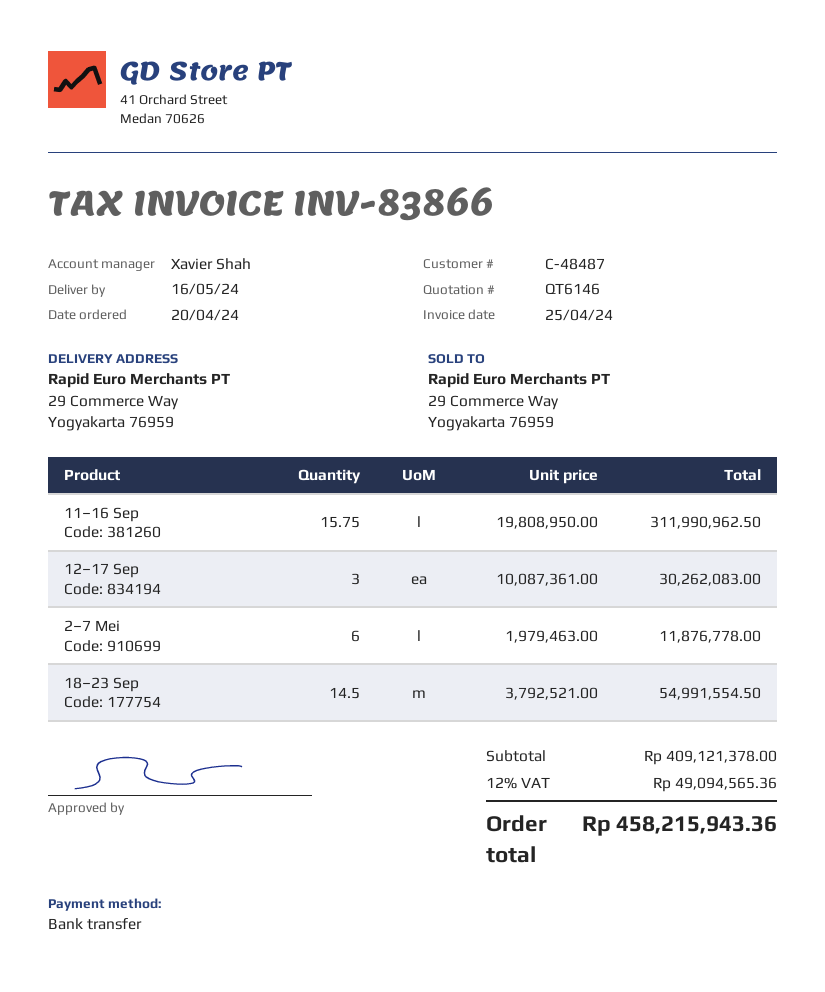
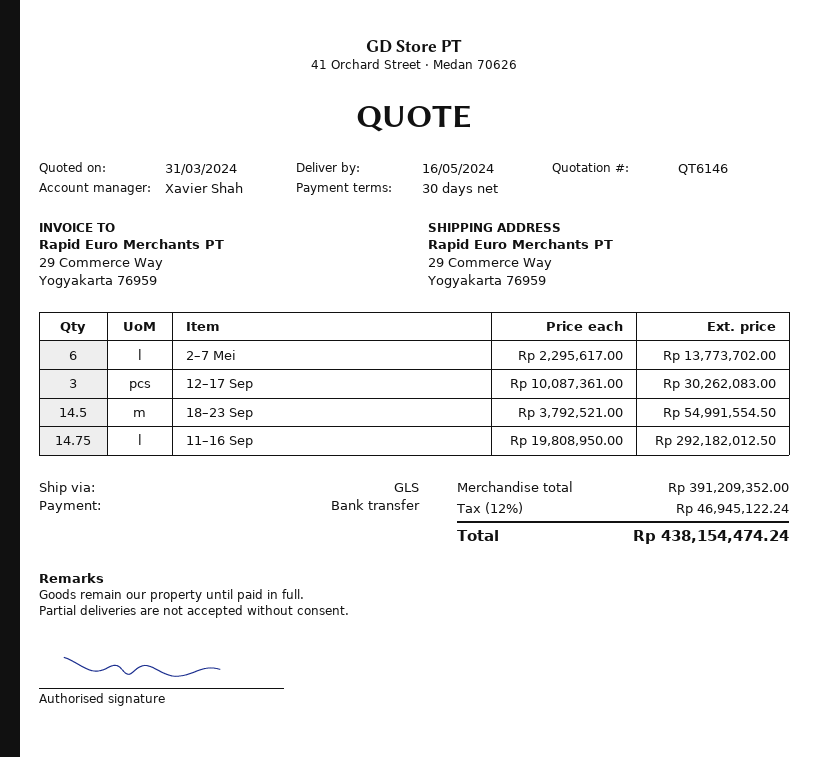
11–16 Sep: 15.75 x 19808950.00 = 311990962.50 -> 14.75 x 19808950.00 = 292182012.50
2–7 Mei: 6 x 1979463.00 = 11876778.00 -> 6 x 2295617.00 = 13773702.00
subtotal: 409121378.00 -> 391209352.00
tax: 12% = 49094565.36 -> 12% = 46945122.24
total: 458215943.36 -> 438154474.24

